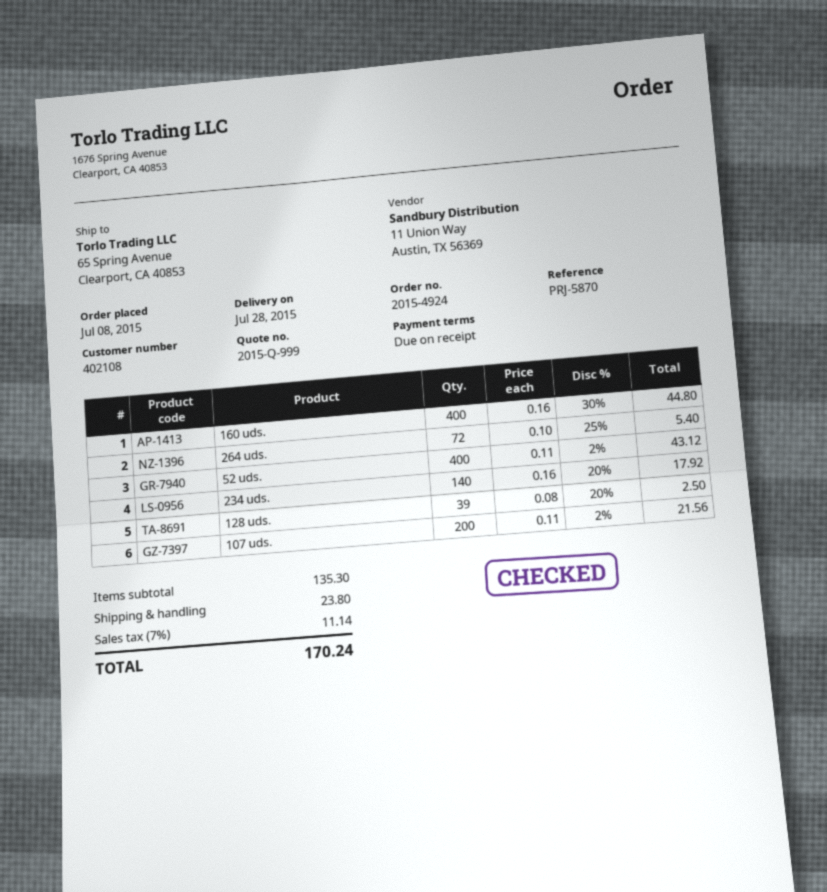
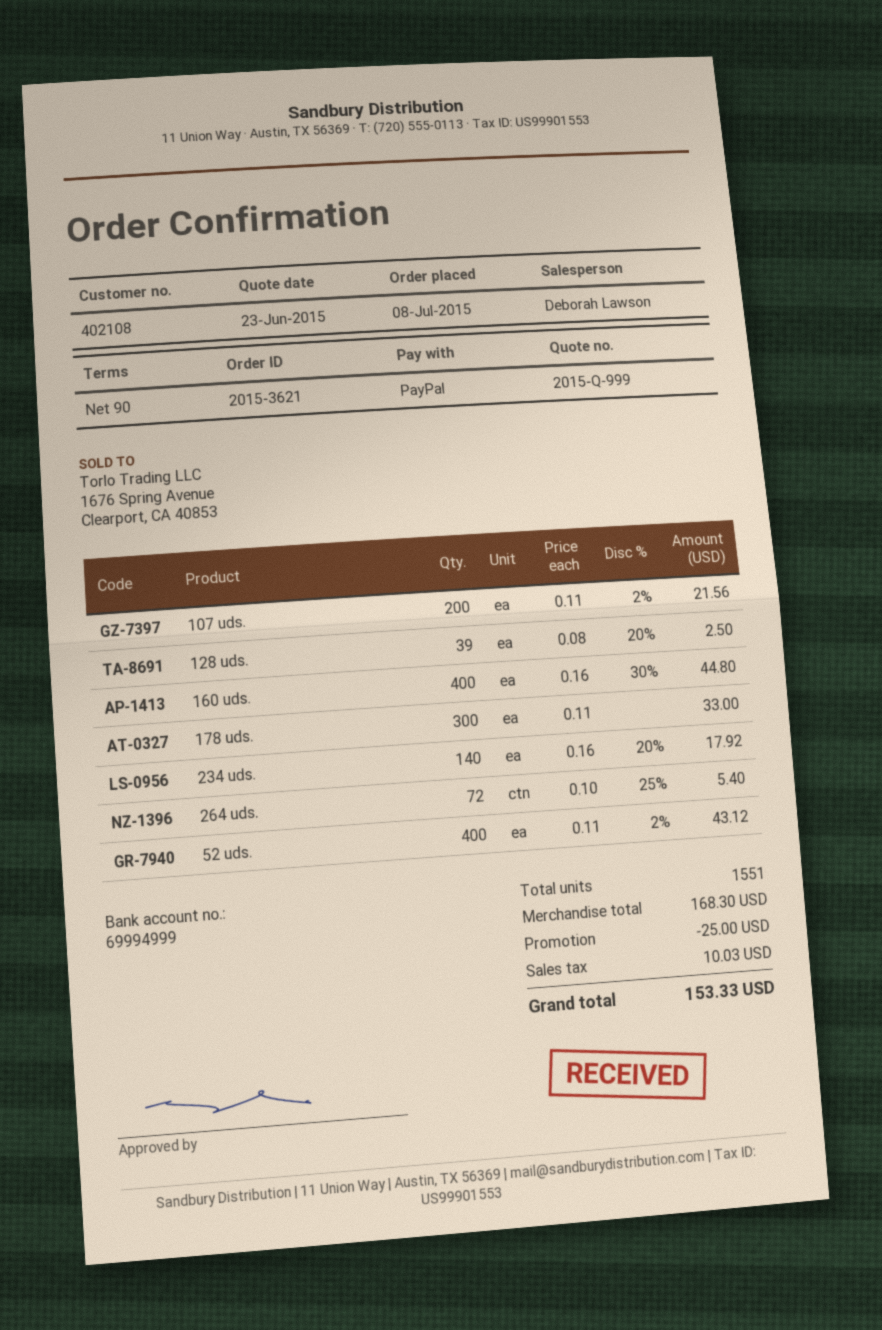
order number: 2015-4924 -> 2015-3621
payment terms: on receipt -> 90 days
178 uds.: none -> 300 x 0.11 = 33.00
subtotal: 135.30 -> 168.30
discount: none -> 25.00
shipping: 23.80 -> none
tax: 11.14 -> 10.03
total: 170.24 -> 153.33

